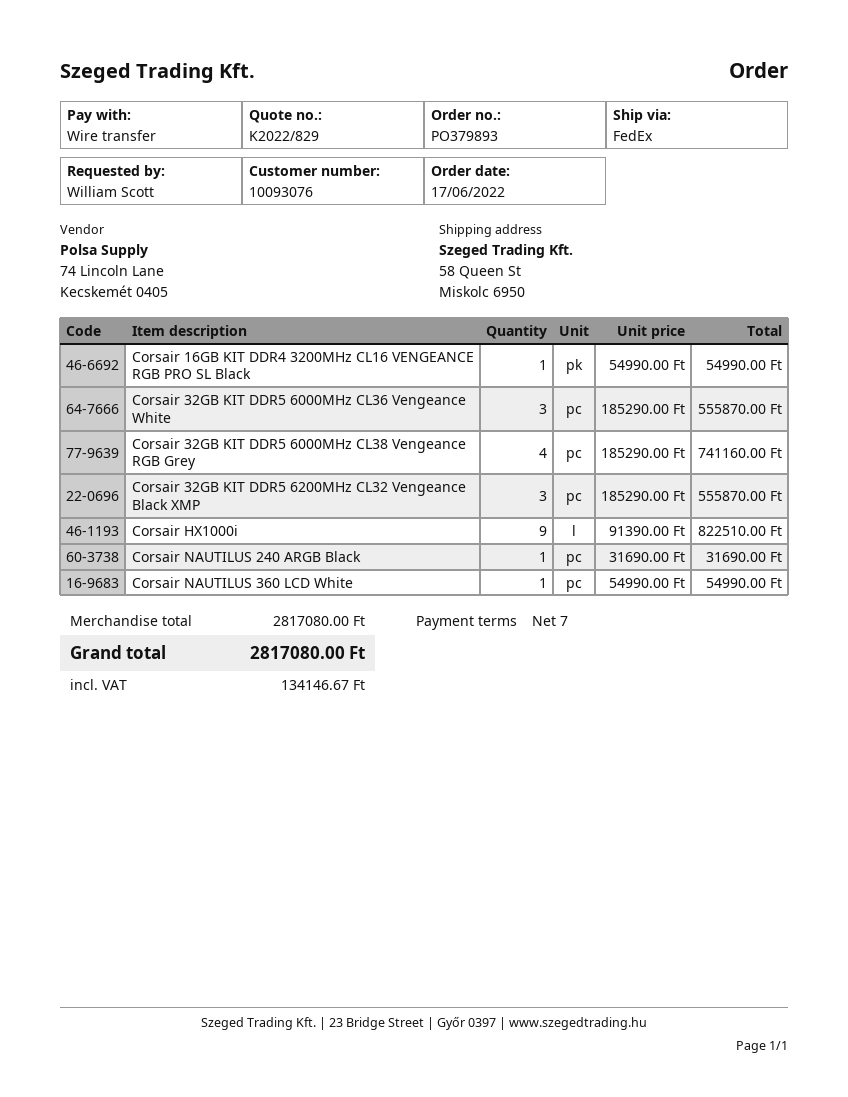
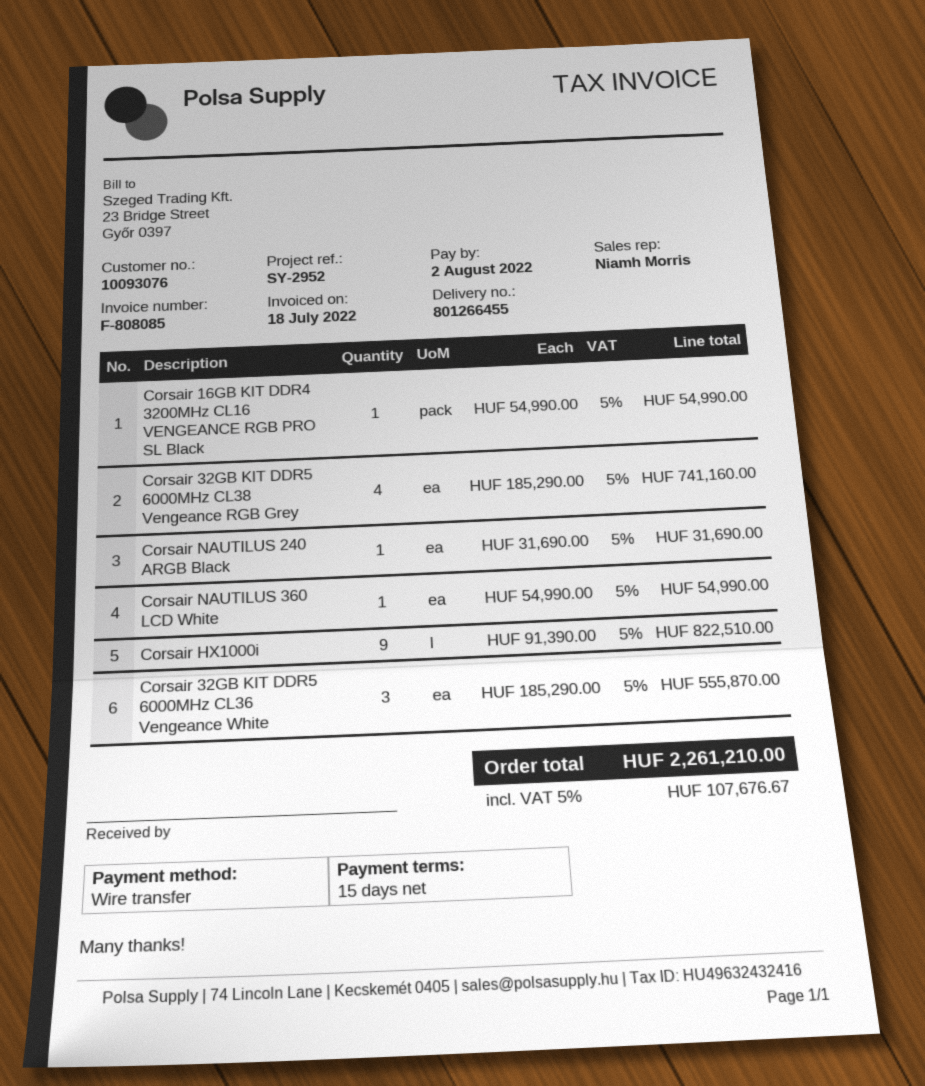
payment terms: 7 days -> 15 days
Corsair 32GB KIT DDR5 6200MHz CL32 Vengeance Black XMP: 3 x 185290.00 = 555870.00 -> none
tax: 134146.67 -> 107676.67
total: 2817080.00 -> 2261210.00

